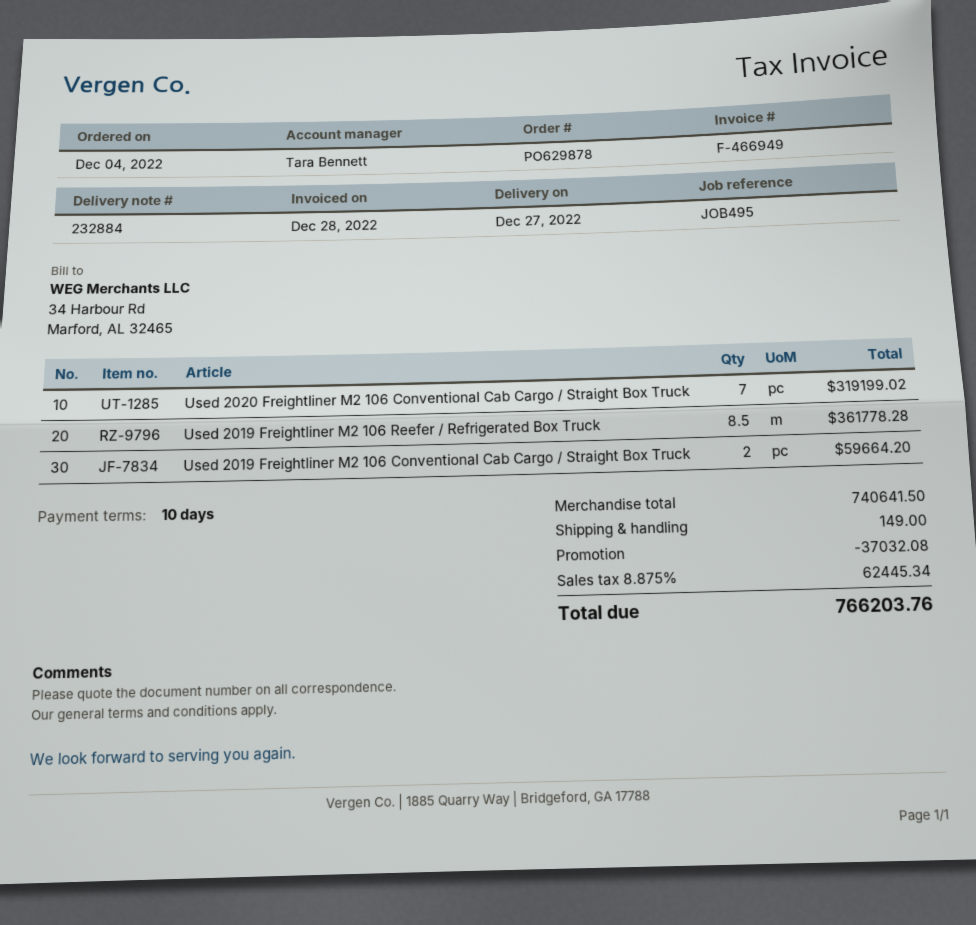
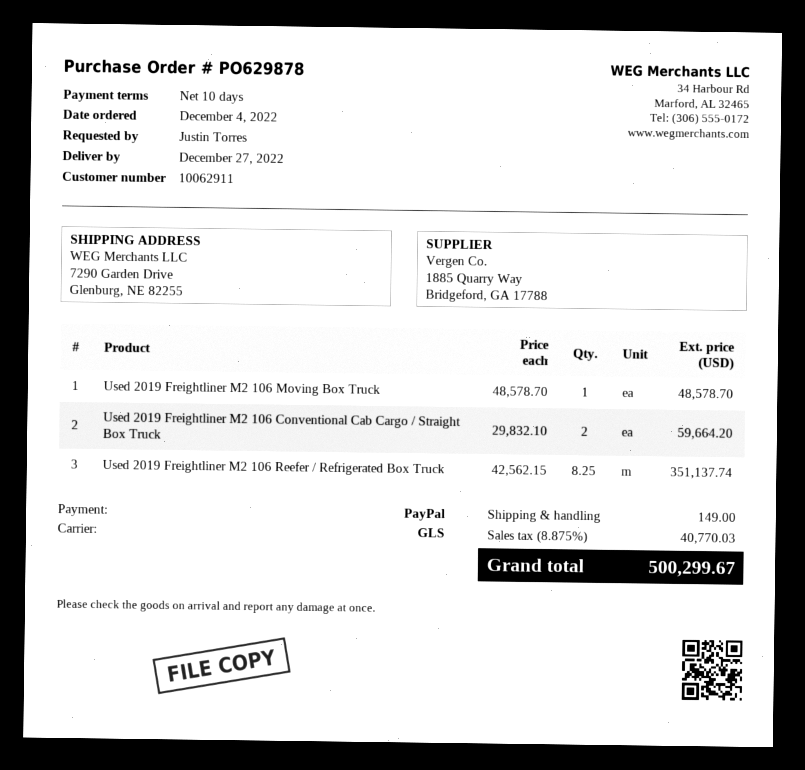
Used 2020 Freightliner M2 106 Conventional Cab Cargo / Straight Box Truck: 7 for 319199.02 -> none
Used 2019 Freightliner M2 106 Reefer / Refrigerated Box Truck: 8.5 for 361778.28 -> 8.25 for 351137.74
Used 2019 Freightliner M2 106 Moving Box Truck: none -> 1 for 48578.70
discount: 37032.08 -> none
tax: 8.875% = 62445.34 -> 8.875% = 40770.03
total: 766203.76 -> 500299.67

